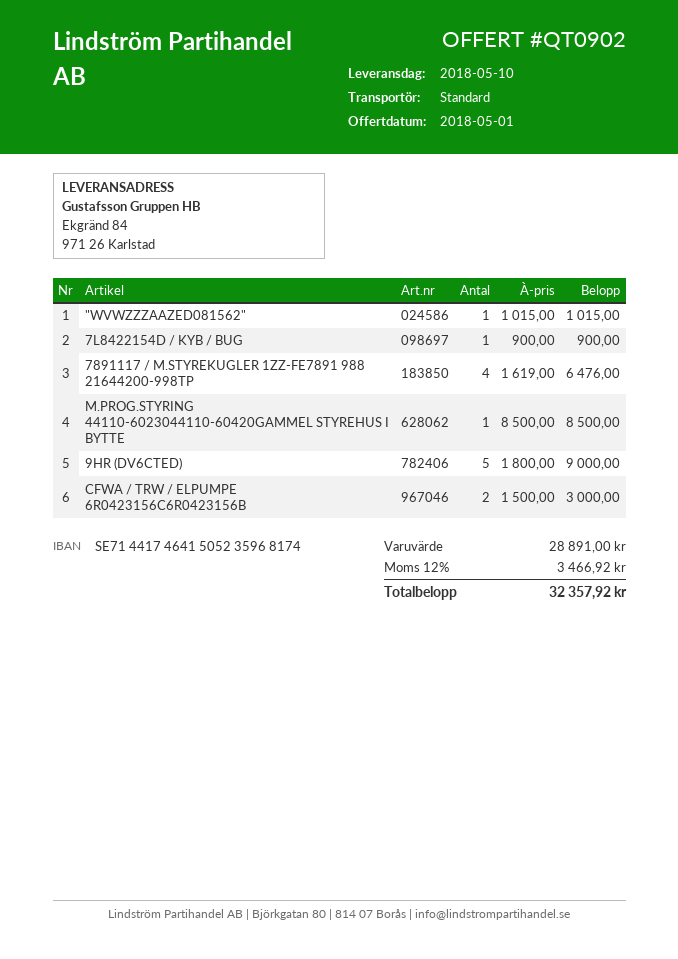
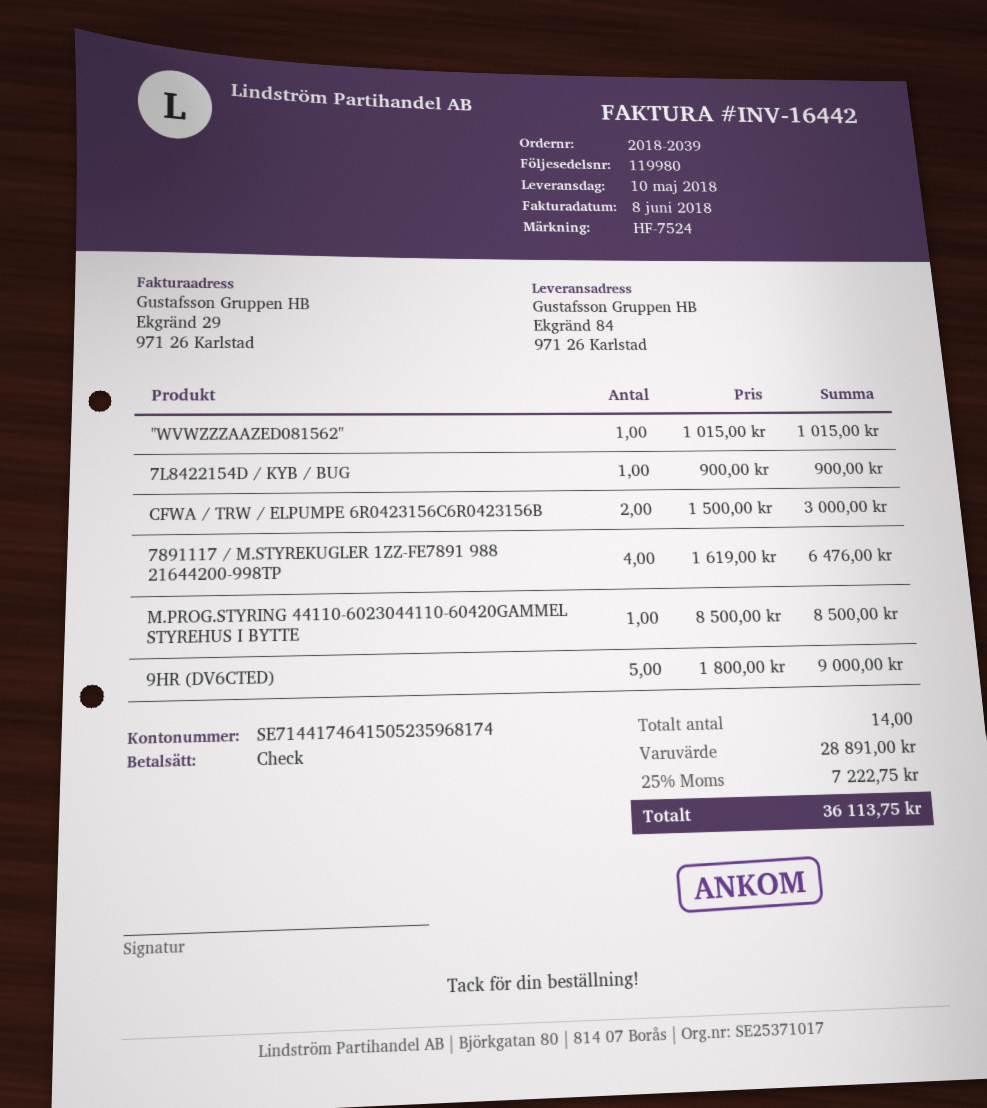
tax: 12% = 3466.92 -> 25% = 7222.75
total: 32357.92 -> 36113.75

